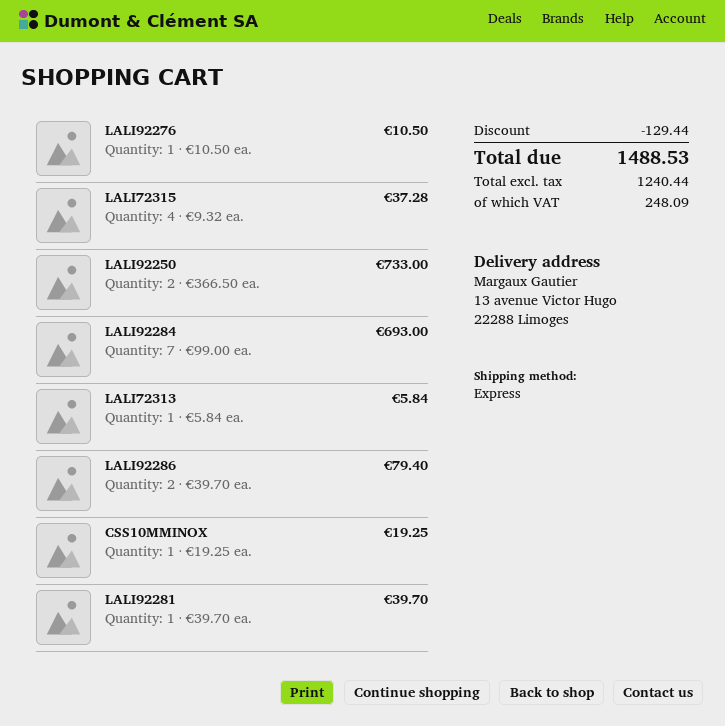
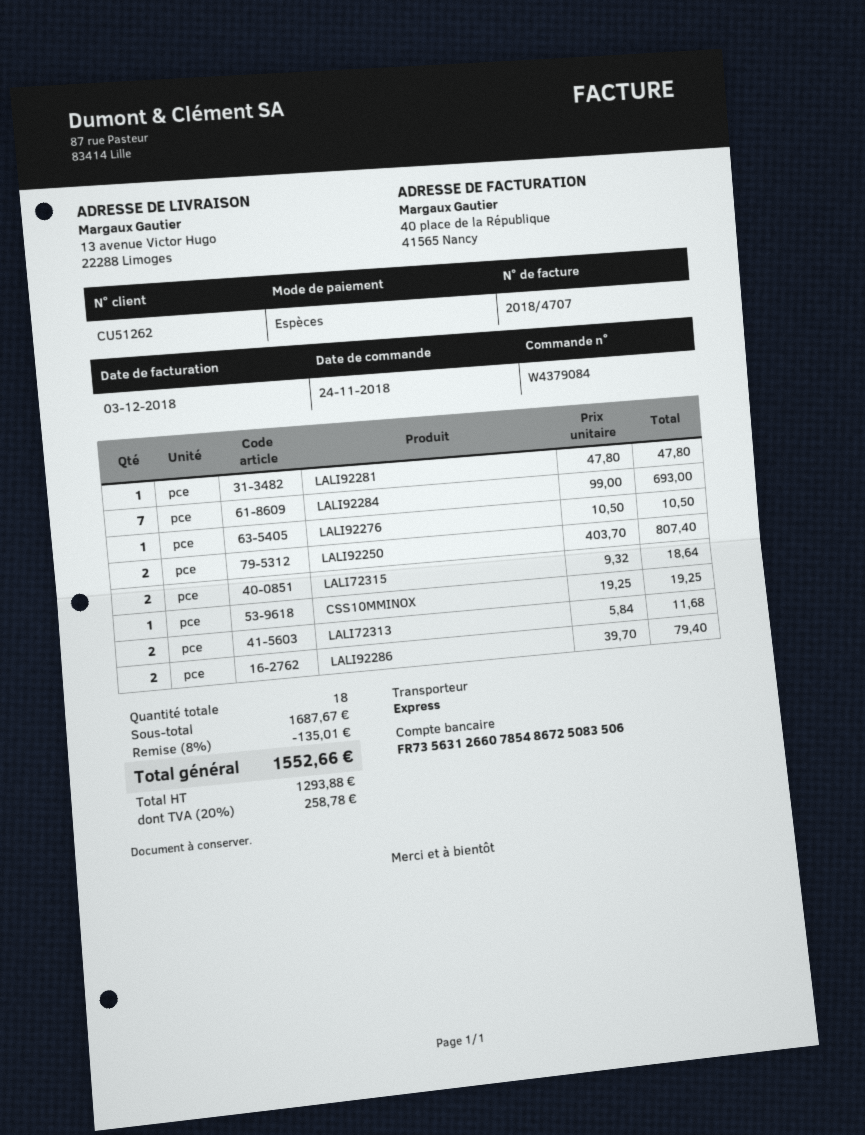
LALI72315: 4 x 9.32 = 37.28 -> 2 x 9.32 = 18.64
LALI92250: 2 x 366.50 = 733.00 -> 2 x 403.70 = 807.40
LALI72313: 1 x 5.84 = 5.84 -> 2 x 5.84 = 11.68
LALI92281: 1 x 39.70 = 39.70 -> 1 x 47.80 = 47.80
discount: 129.44 -> 135.01
net: 1240.44 -> 1293.88
tax: 248.09 -> 258.78
total: 1488.53 -> 1552.66

